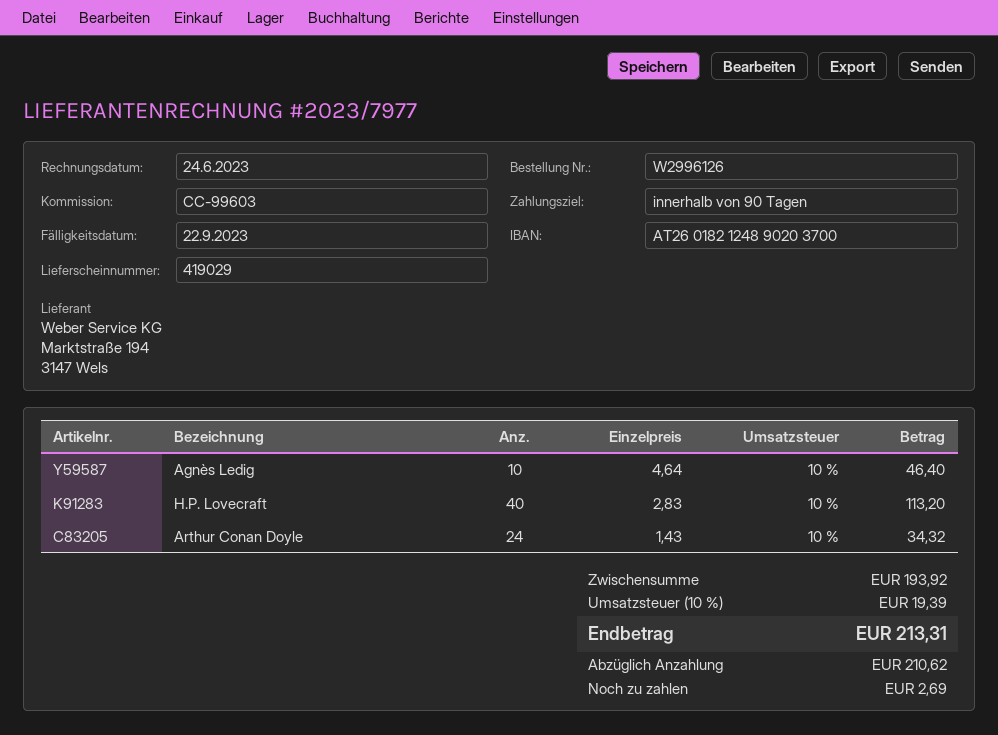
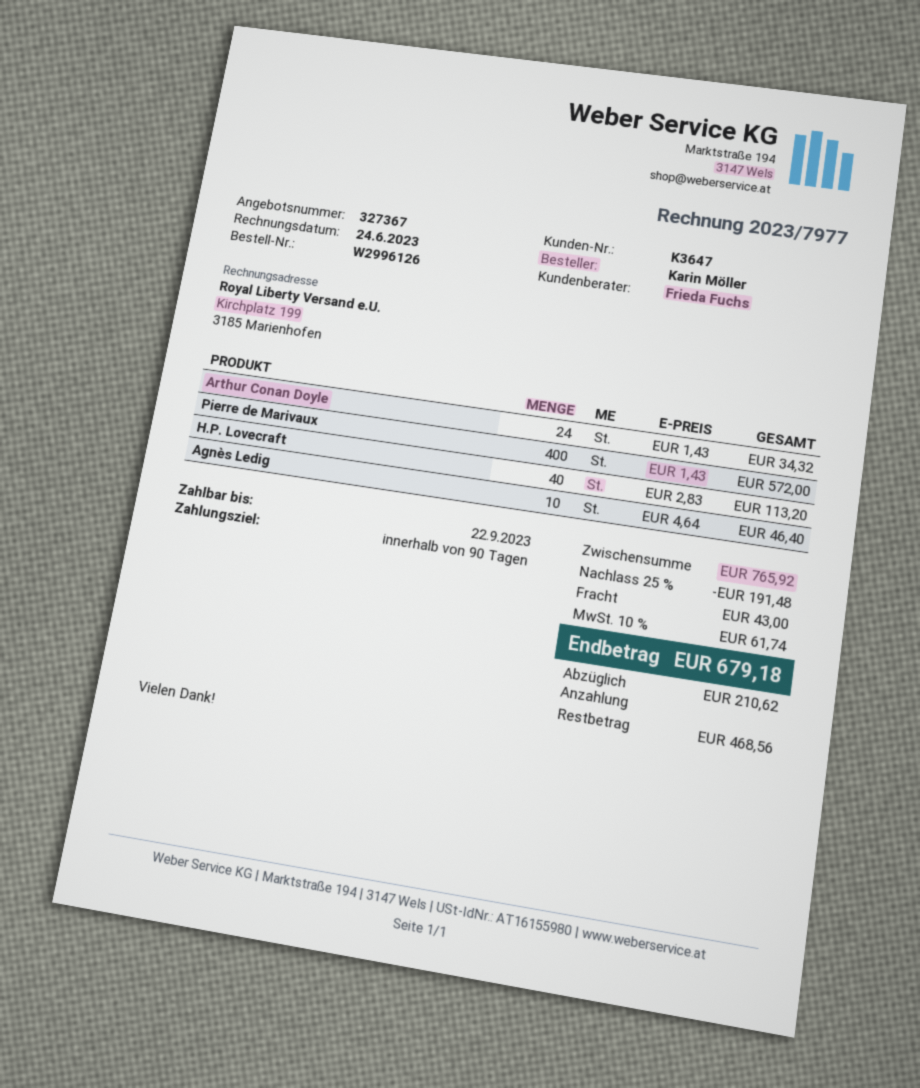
Pierre de Marivaux: none -> 400 x 1.43 = 572.00
subtotal: 193.92 -> 765.92
discount: none -> 25% = 191.48
shipping: none -> 43.00
tax: 10% = 19.39 -> 10% = 61.74
total: 213.31 -> 679.18
balance: 2.69 -> 468.56

